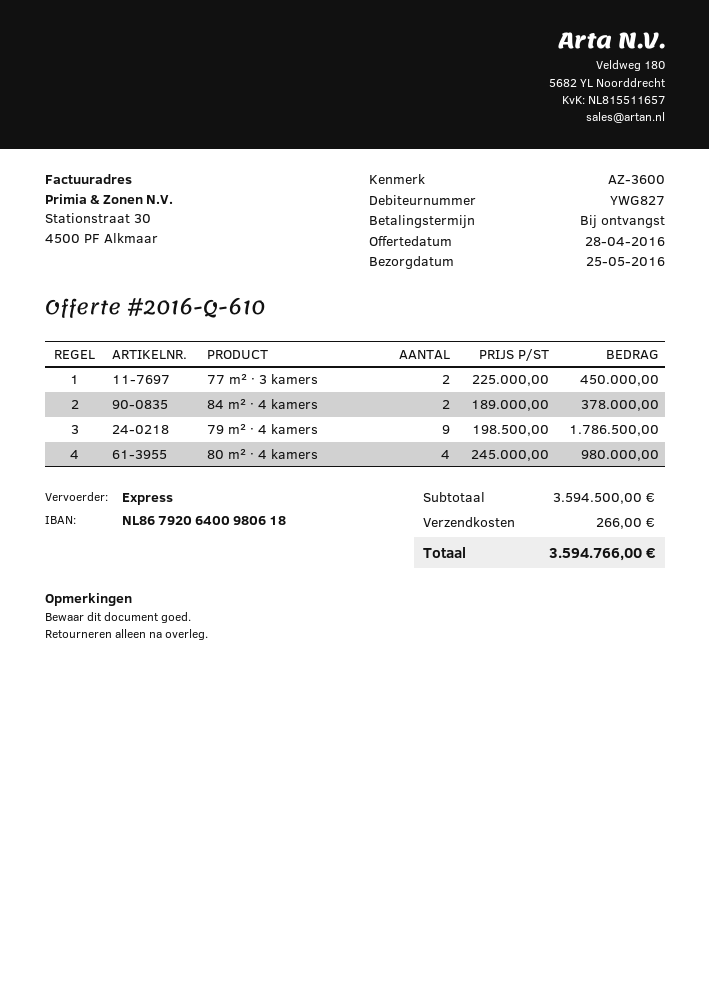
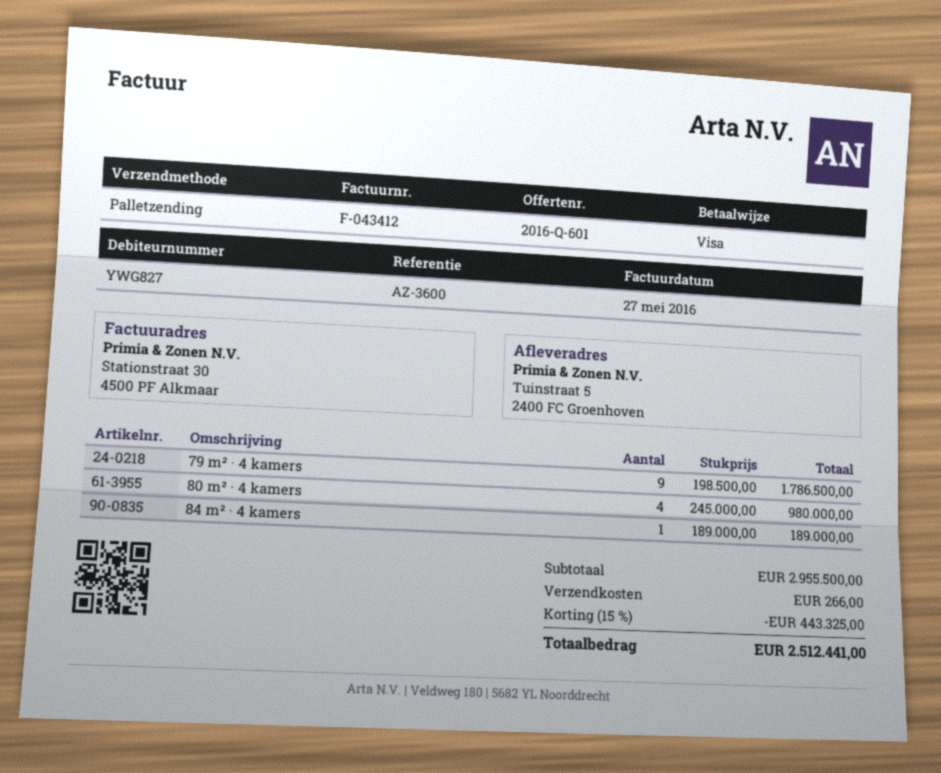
quote number: 2016-Q-610 -> 2016-Q-601
shipping method: express -> pallet freight
77 m² · 3 kamers: 2 x 225000.00 = 450000.00 -> none
84 m² · 4 kamers: 2 x 189000.00 = 378000.00 -> 1 x 189000.00 = 189000.00
subtotal: 3594500.00 -> 2955500.00
discount: none -> 15% = 443325.00
total: 3594766.00 -> 2512441.00

